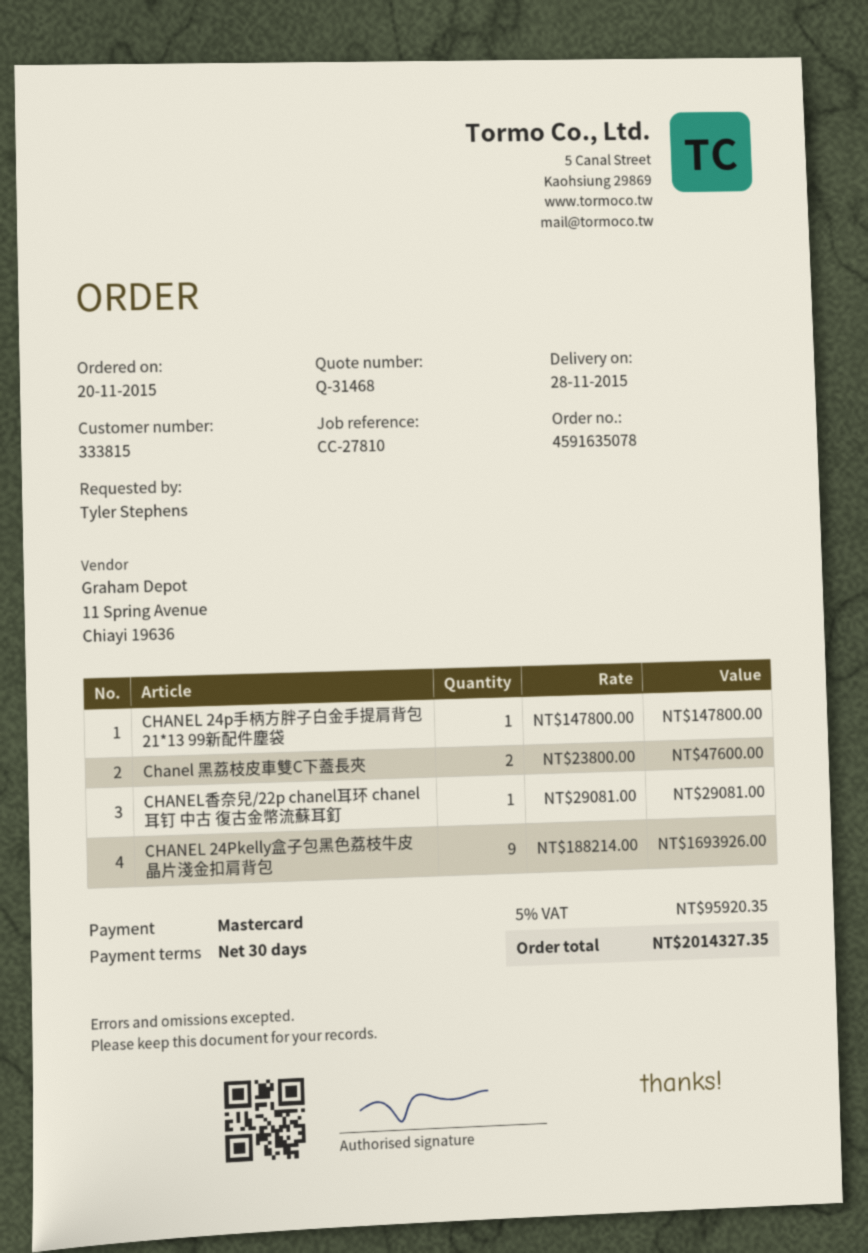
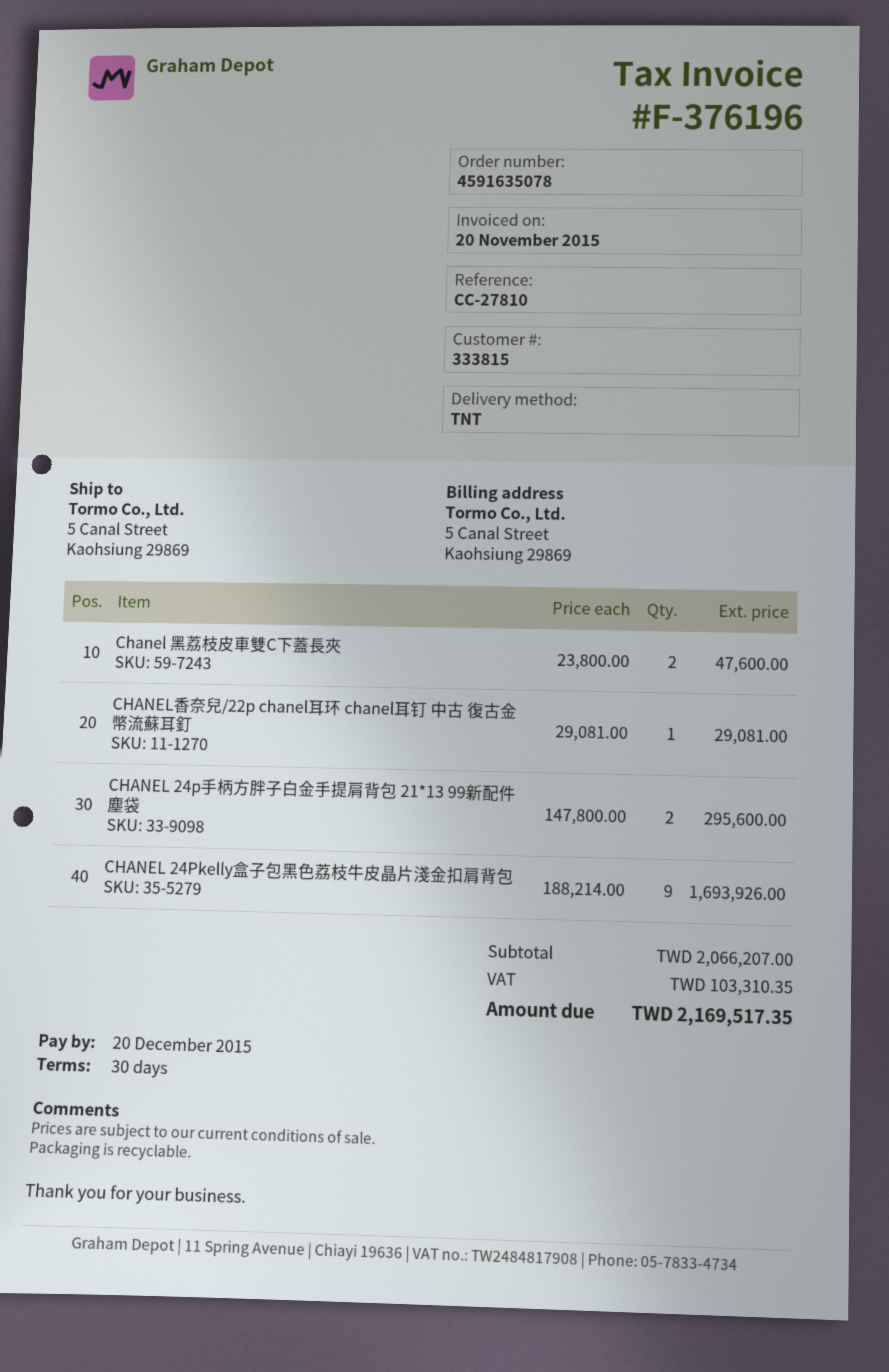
CHANEL 24p手柄方胖子白金手提肩背包 21*13 99新配件塵袋: 1 x 147800.00 = 147800.00 -> 2 x 147800.00 = 295600.00
tax: 95920.35 -> 103310.35
total: 2014327.35 -> 2169517.35

